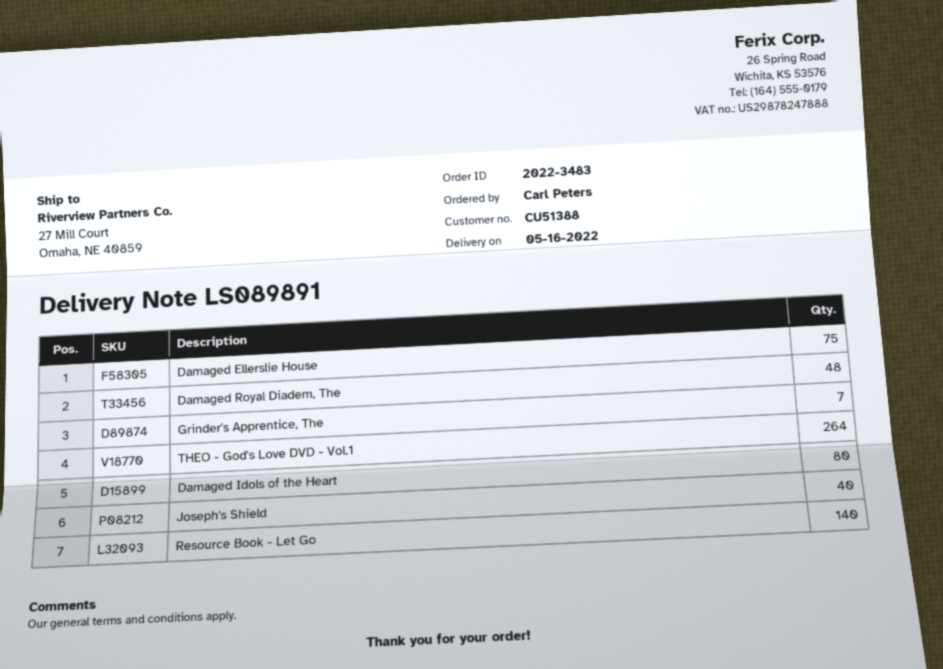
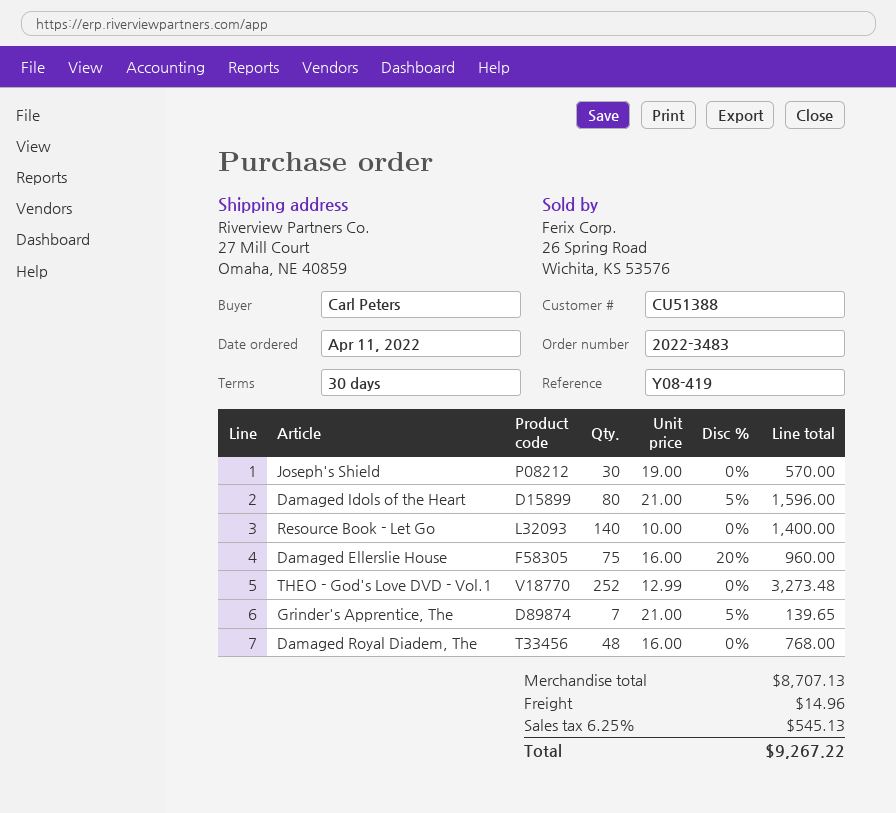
THEO - God's Love DVD - Vol.1: 264 -> 252
Joseph's Shield: 40 -> 30

